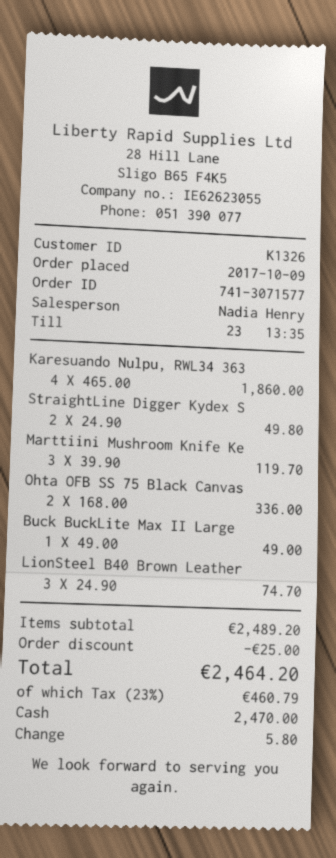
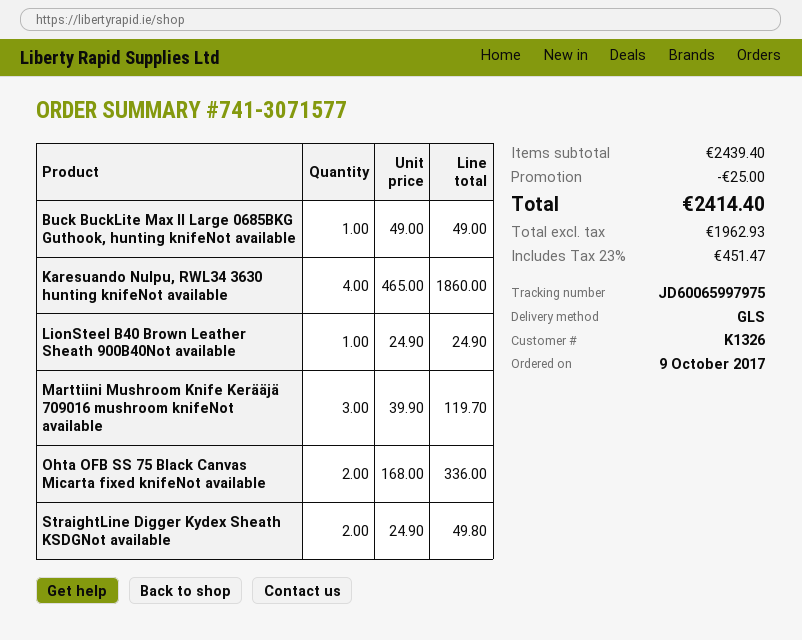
LionSteel B40 Brown Leather: 3 x 24.90 = 74.70 -> 1 x 24.90 = 24.90
subtotal: 2489.20 -> 2439.40
tax: 23% = 460.79 -> 23% = 451.47
total: 2464.20 -> 2414.40

